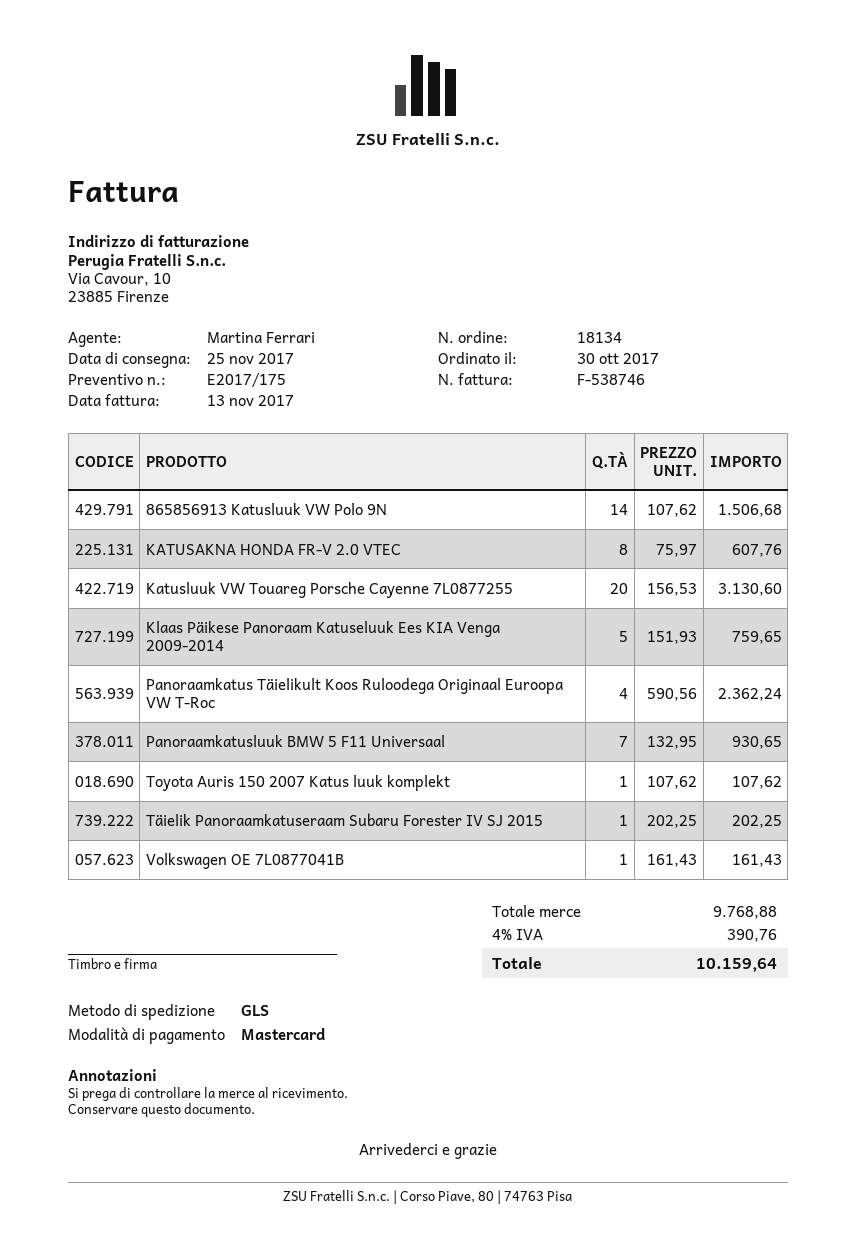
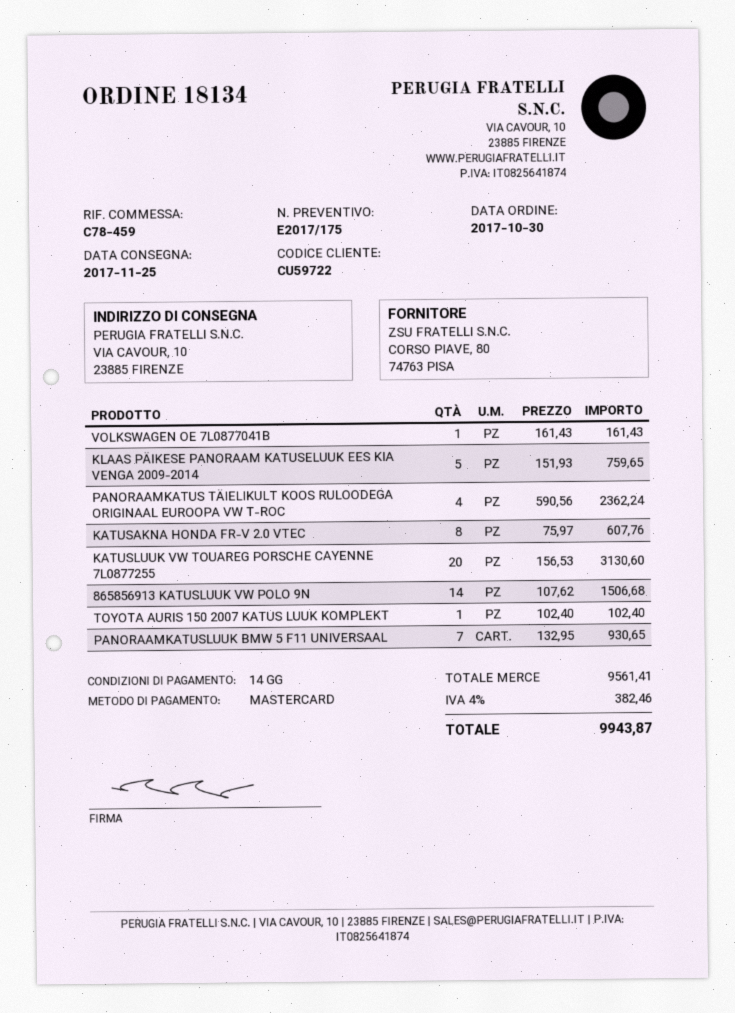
Toyota Auris 150 2007 Katus luuk komplekt: 1 x 107.62 = 107.62 -> 1 x 102.40 = 102.40
Täielik Panoraamkatuseraam Subaru Forester IV SJ 2015: 1 x 202.25 = 202.25 -> none
subtotal: 9768.88 -> 9561.41
tax: 4% = 390.76 -> 4% = 382.46
total: 10159.64 -> 9943.87

